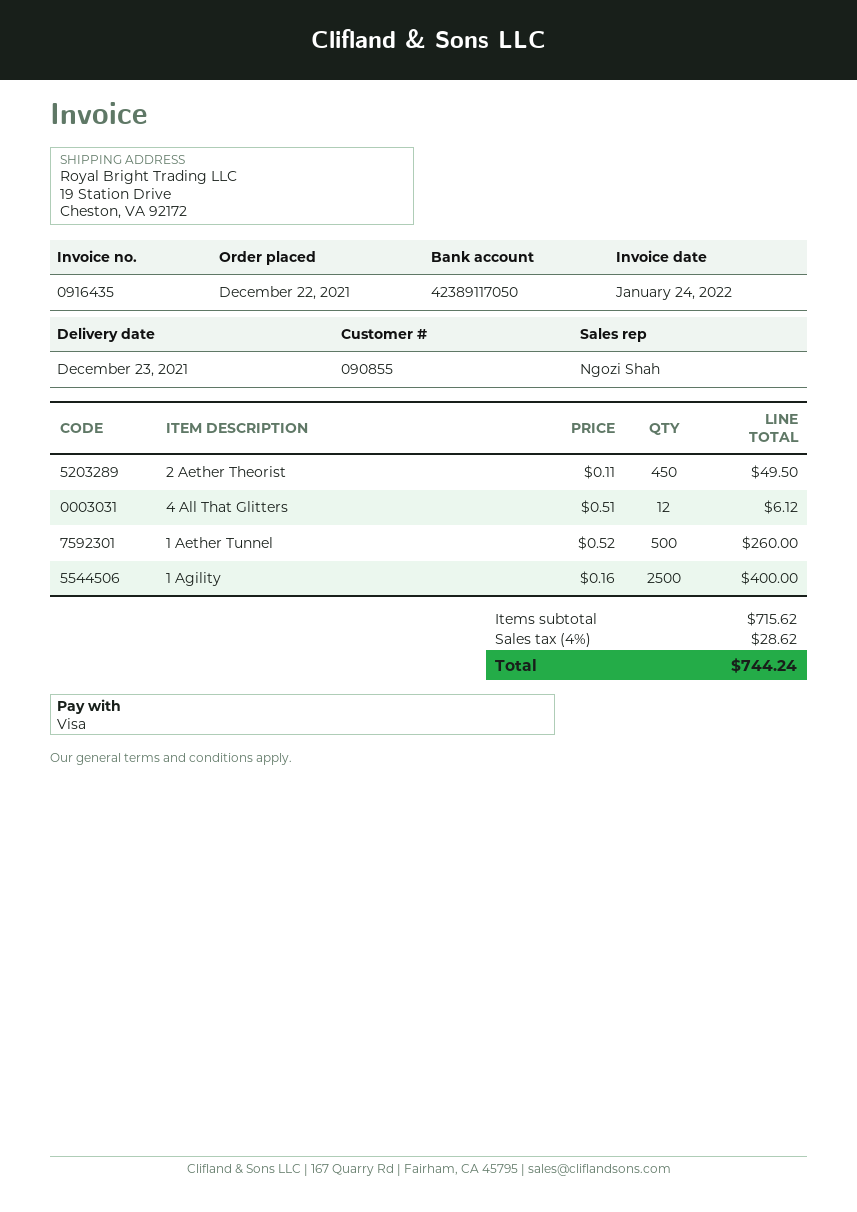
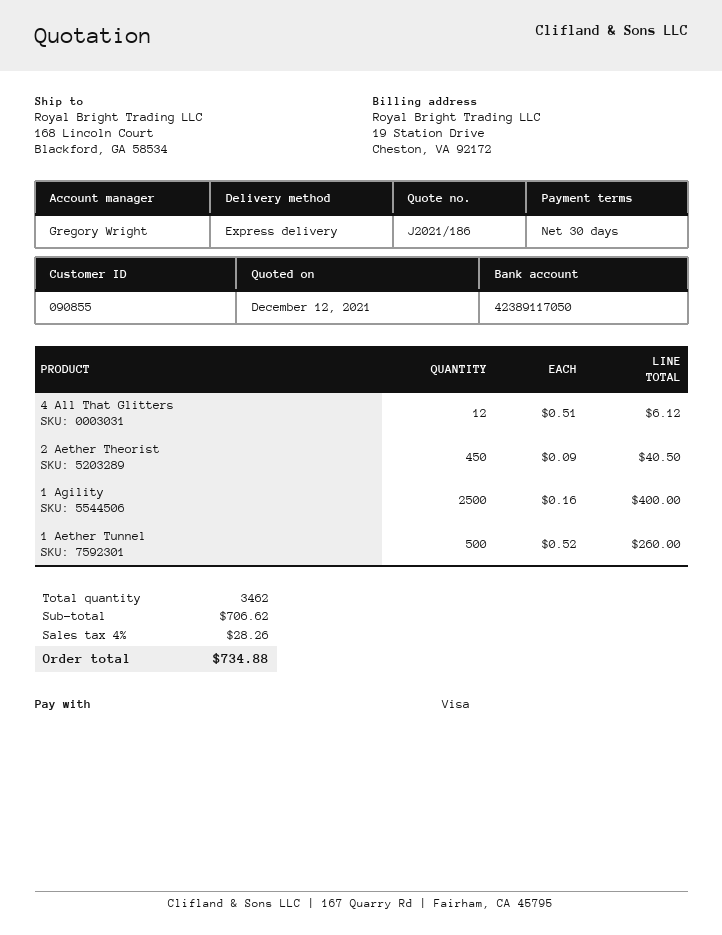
sales rep: Ngozi Shah -> Gregory Wright
ship to: 19 Station Drive, Cheston, VA 92172 -> 168 Lincoln Court, Blackford, GA 58534
2 Aether Theorist: 450 x 0.11 = 49.50 -> 450 x 0.09 = 40.50
subtotal: 715.62 -> 706.62
tax: 4% = 28.62 -> 4% = 28.26
total: 744.24 -> 734.88

